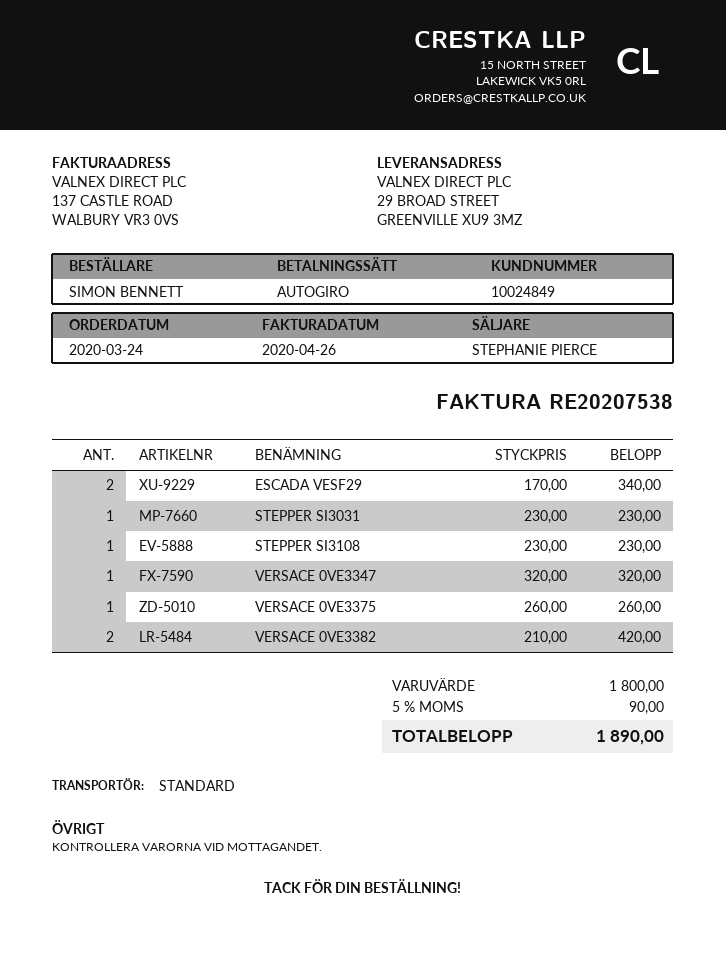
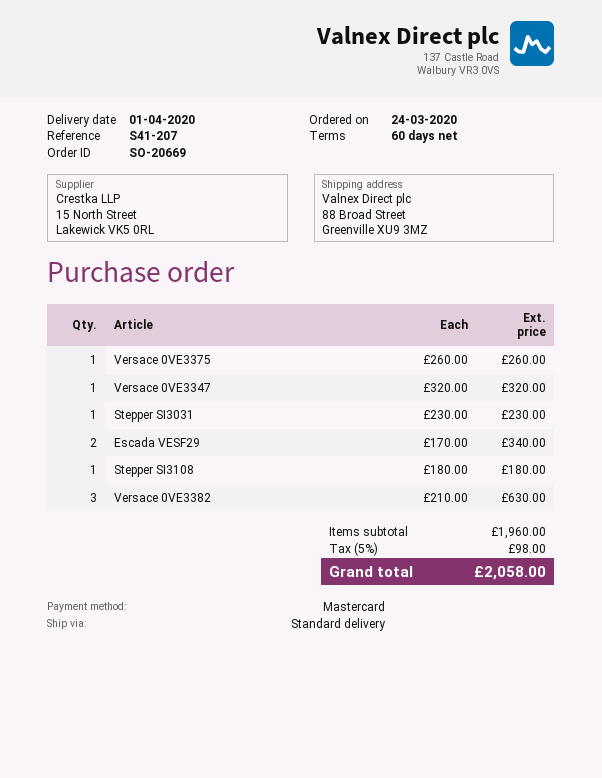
payment method: direct debit -> Mastercard
ship to: 29 BROAD STREET, GREENVILLE XU9 3MZ -> 88 Broad Street, Greenville XU9 3MZ
STEPPER SI3108: 1 x 230.00 = 230.00 -> 1 x 180.00 = 180.00
VERSACE 0VE3382: 2 x 210.00 = 420.00 -> 3 x 210.00 = 630.00
subtotal: 1800.00 -> 1960.00
tax: 5% = 90.00 -> 5% = 98.00
total: 1890.00 -> 2058.00

